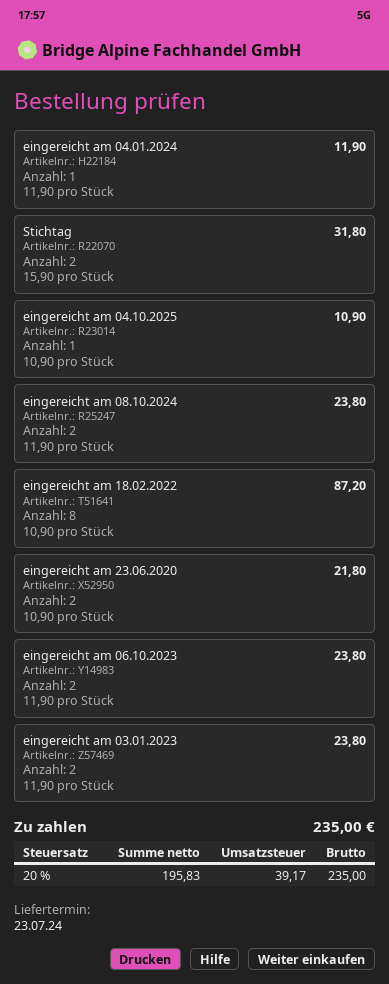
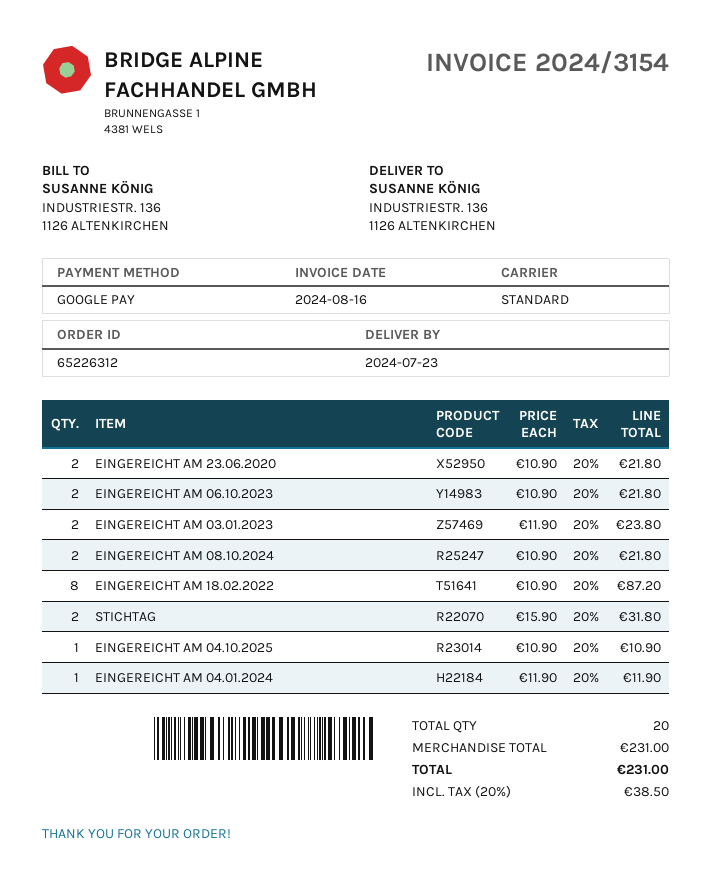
eingereicht am 08.10.2024: 2 x 11.90 = 23.80 -> 2 x 10.90 = 21.80
eingereicht am 06.10.2023: 2 x 11.90 = 23.80 -> 2 x 10.90 = 21.80
tax: 20% = 39.17 -> 20% = 38.50
total: 235.00 -> 231.00

